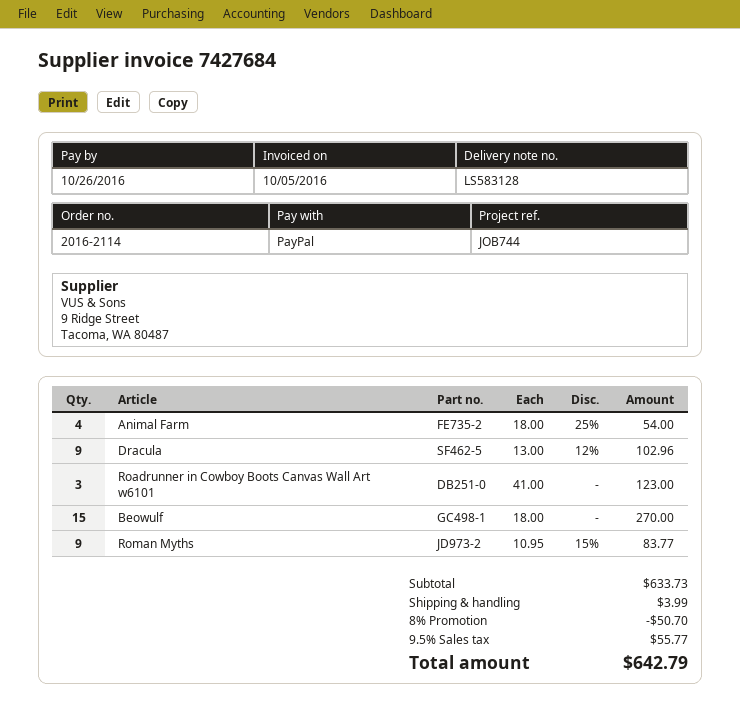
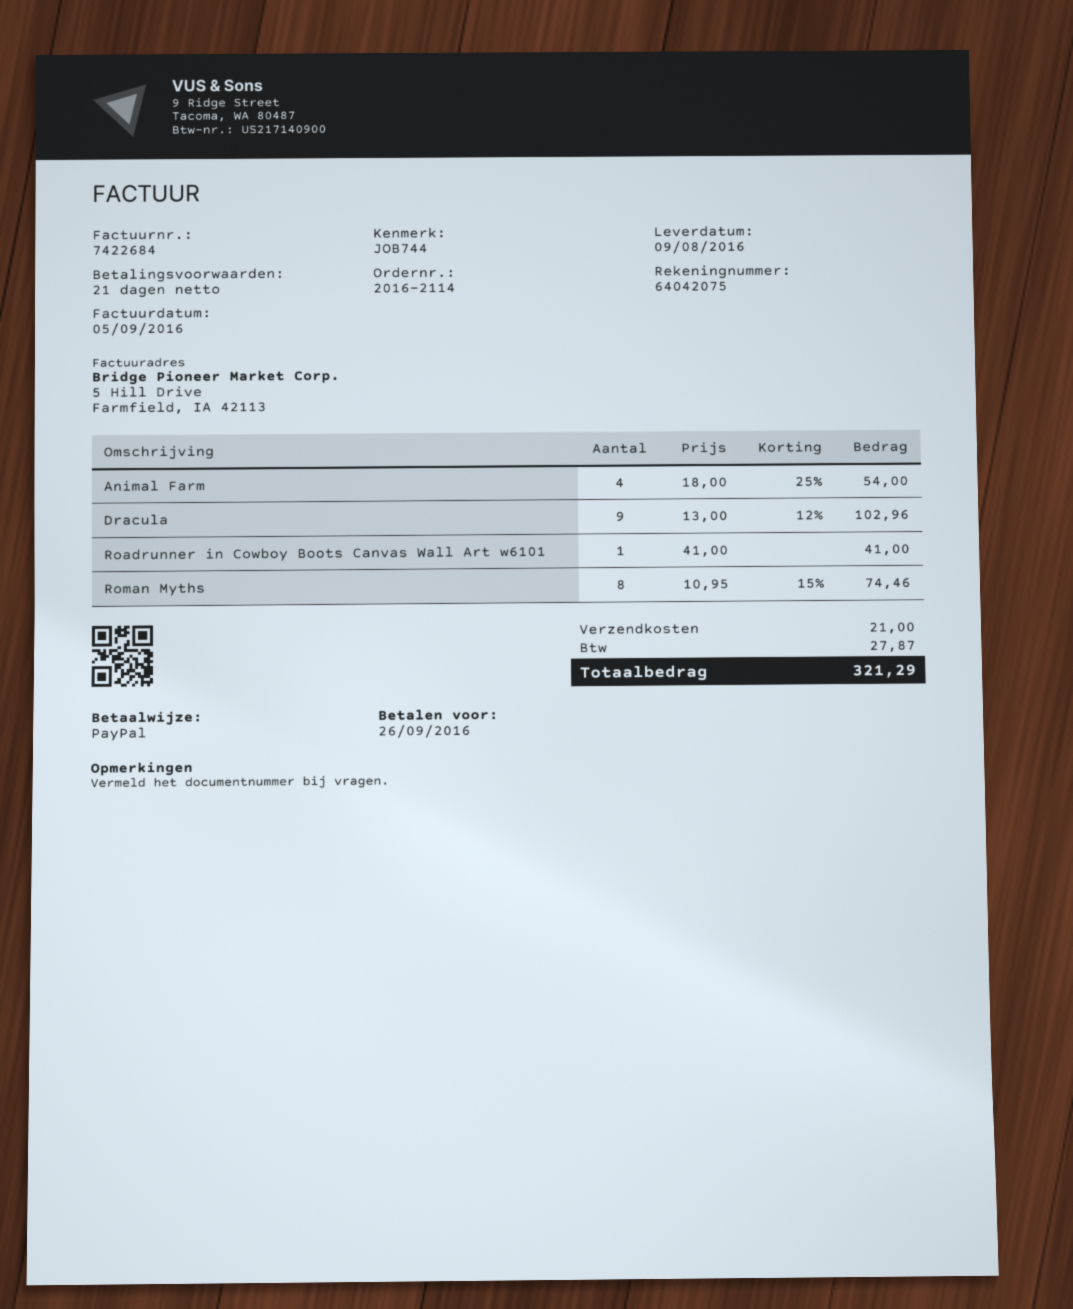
invoice number: 7427684 -> 7422684
invoice date: 2016-10-05 -> 2016-09-05
due date: 2016-10-26 -> 2016-09-26
Roadrunner in Cowboy Boots Canvas Wall Art w6101: 3 x 41.00 = 123.00 -> 1 x 41.00 = 41.00
Beowulf: 15 x 18.00 = 270.00 -> none
Roman Myths: 9 x 10.95 - 15% = 83.77 -> 8 x 10.95 - 15% = 74.46
discount: 8% = 50.70 -> none
shipping: 3.99 -> 21.00
tax: 55.77 -> 27.87
total: 642.79 -> 321.29

